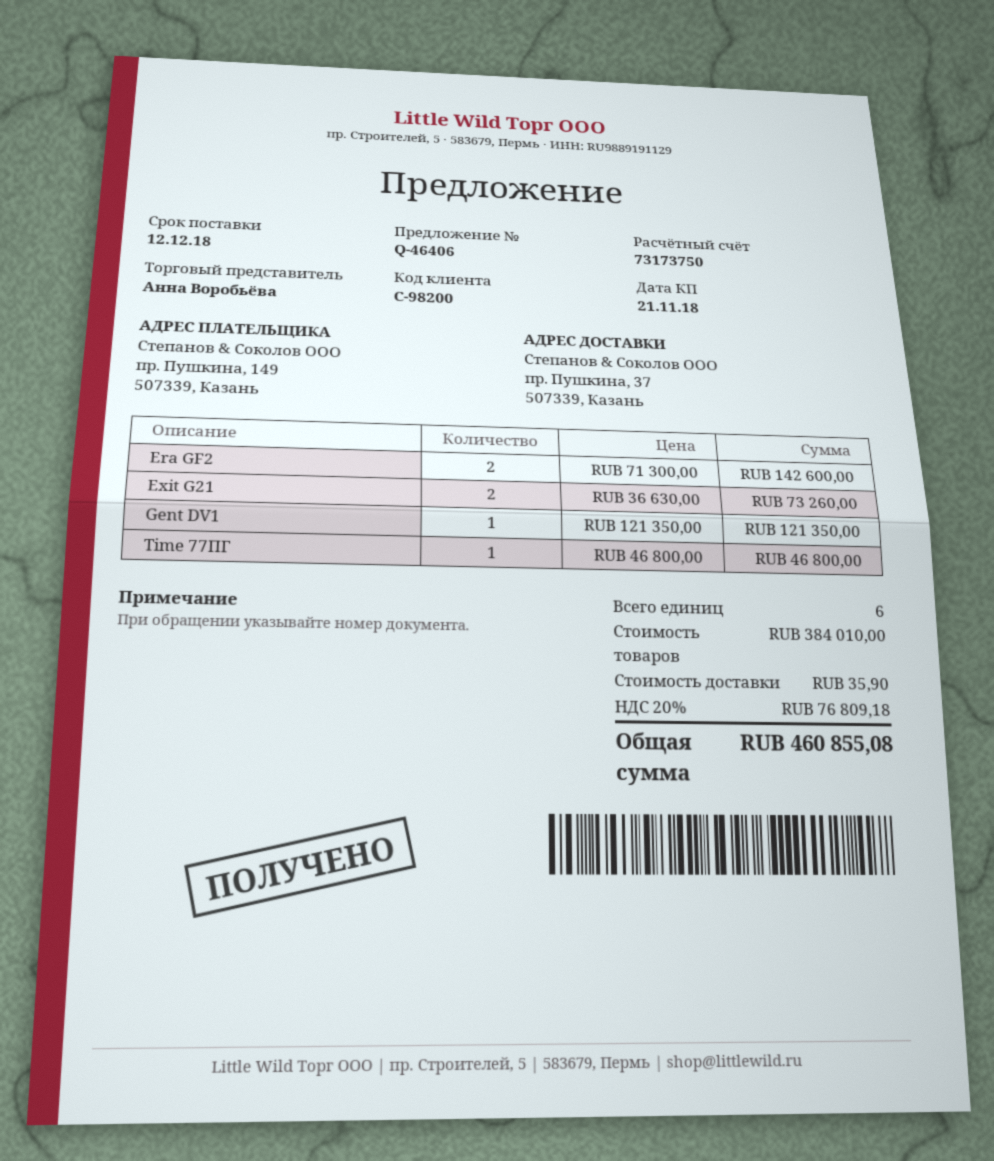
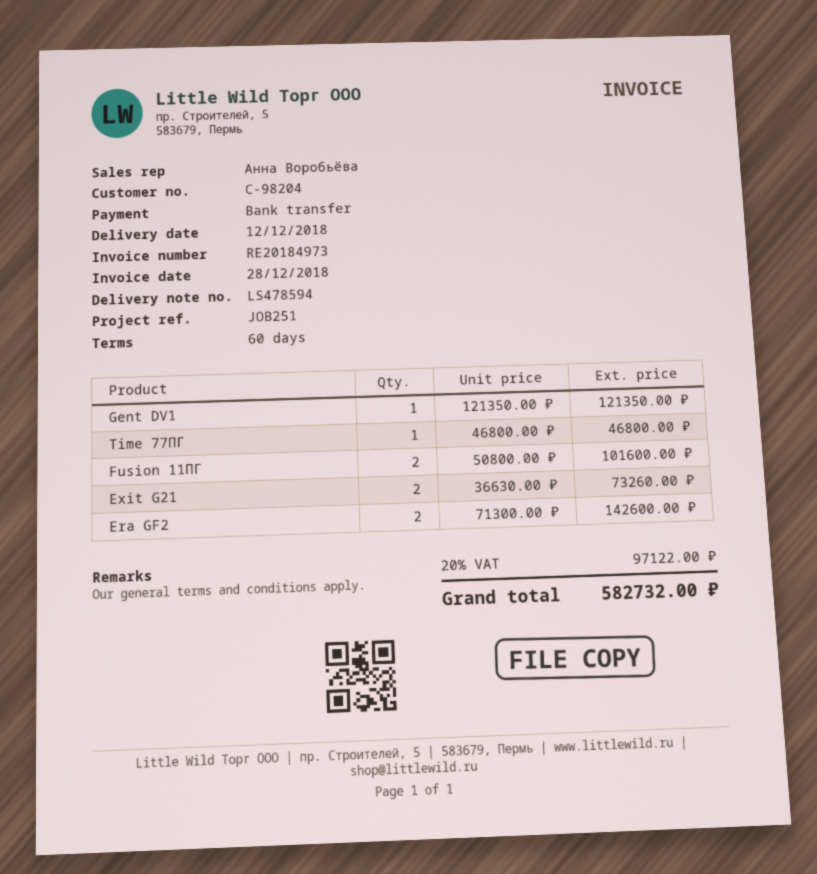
customer number: C-98200 -> C-98204
Fusion 11ПГ: none -> 2 x 50800.00 = 101600.00
shipping: 35.90 -> none
tax: 20% = 76809.18 -> 20% = 97122.00
total: 460855.08 -> 582732.00

